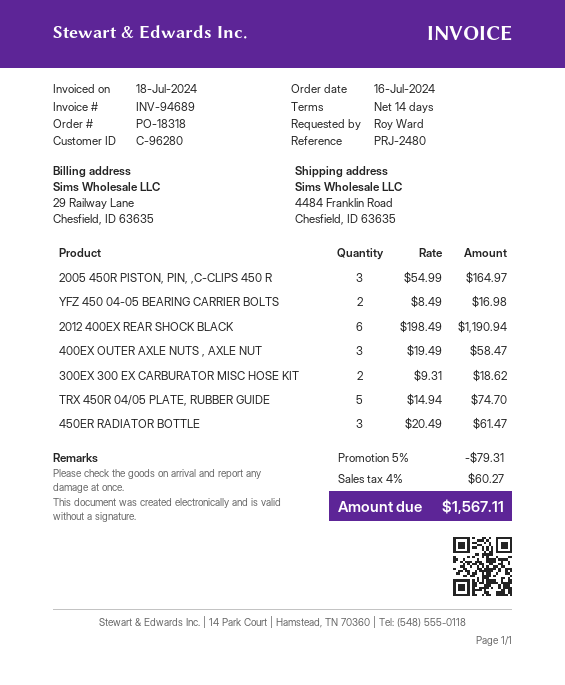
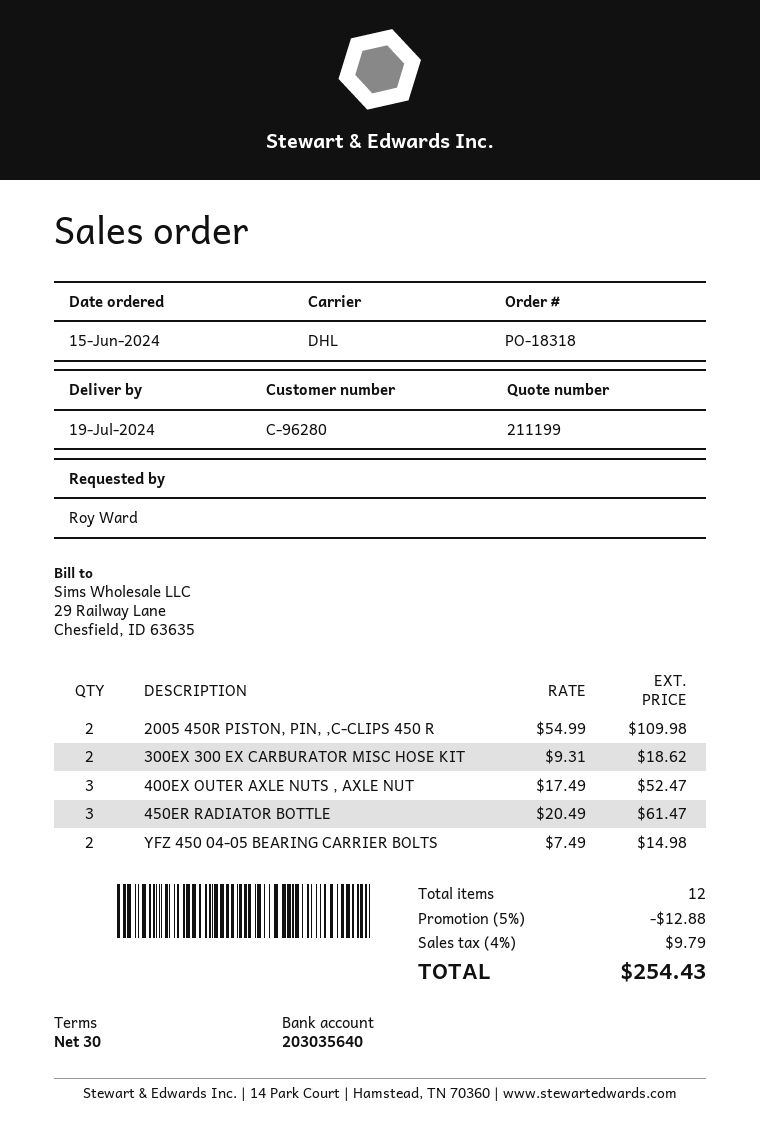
order date: 2024-07-16 -> 2024-06-15
payment terms: 14 days -> 30 days
2005 450R PISTON, PIN, ,C-CLIPS 450 R: 3 x 54.99 = 164.97 -> 2 x 54.99 = 109.98
YFZ 450 04-05 BEARING CARRIER BOLTS: 2 x 8.49 = 16.98 -> 2 x 7.49 = 14.98
2012 400EX REAR SHOCK BLACK: 6 x 198.49 = 1190.94 -> none
400EX OUTER AXLE NUTS , AXLE NUT: 3 x 19.49 = 58.47 -> 3 x 17.49 = 52.47
TRX 450R 04/05 PLATE, RUBBER GUIDE: 5 x 14.94 = 74.70 -> none
discount: 5% = 79.31 -> 5% = 12.88
tax: 4% = 60.27 -> 4% = 9.79
total: 1567.11 -> 254.43

